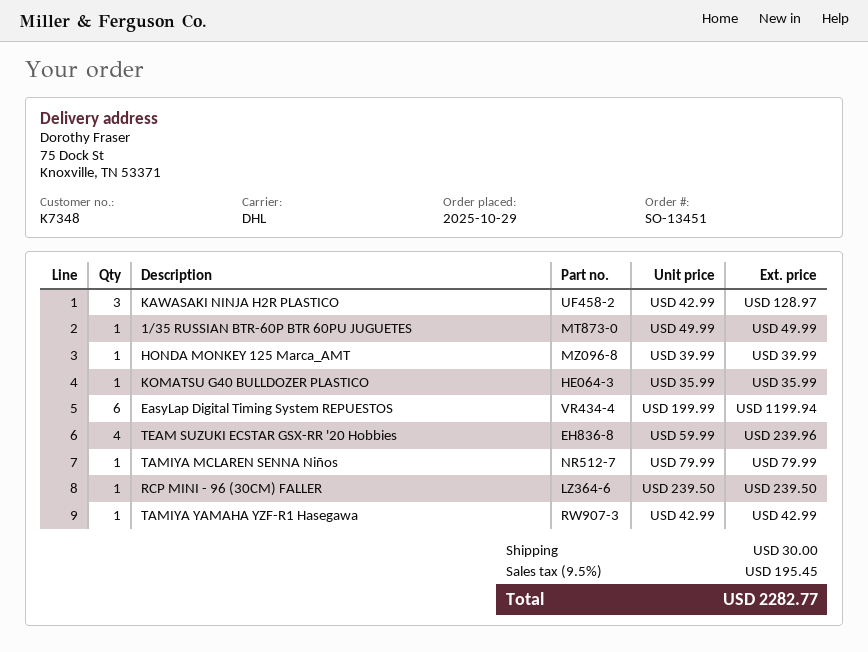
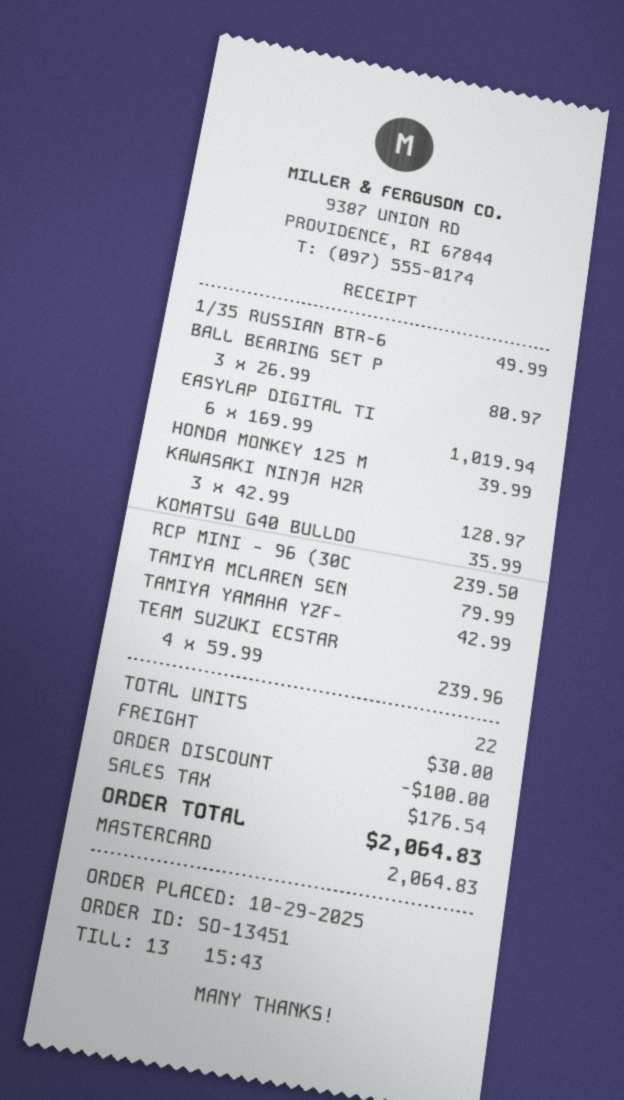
EasyLap Digital Timing System REPUESTOS: 6 x 199.99 = 1199.94 -> 6 x 169.99 = 1019.94
BALL BEARING SET P: none -> 3 x 26.99 = 80.97
discount: none -> 100.00
tax: 195.45 -> 176.54
total: 2282.77 -> 2064.83

